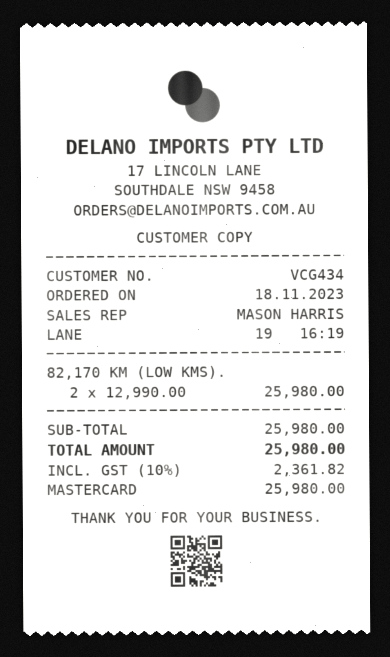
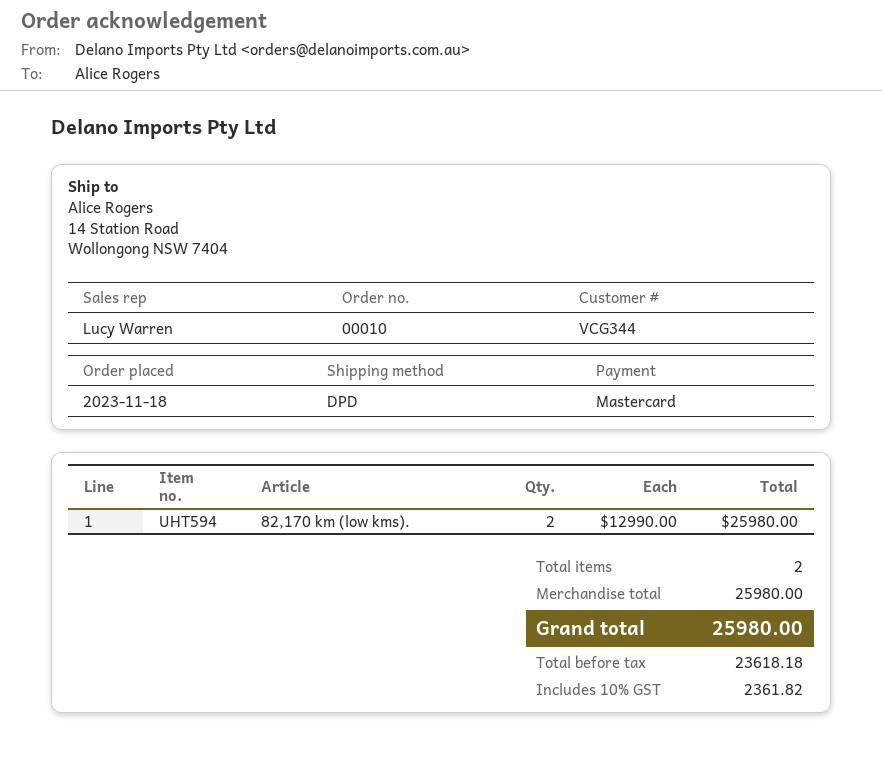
customer number: VCG434 -> VCG344
sales rep: MASON HARRIS -> Lucy Warren

